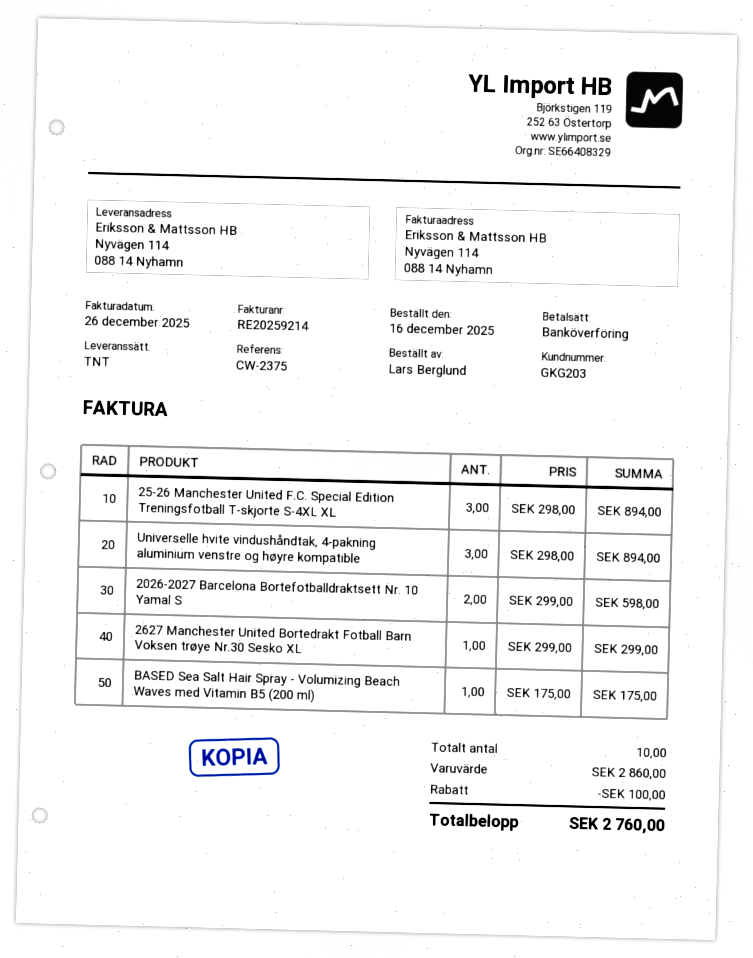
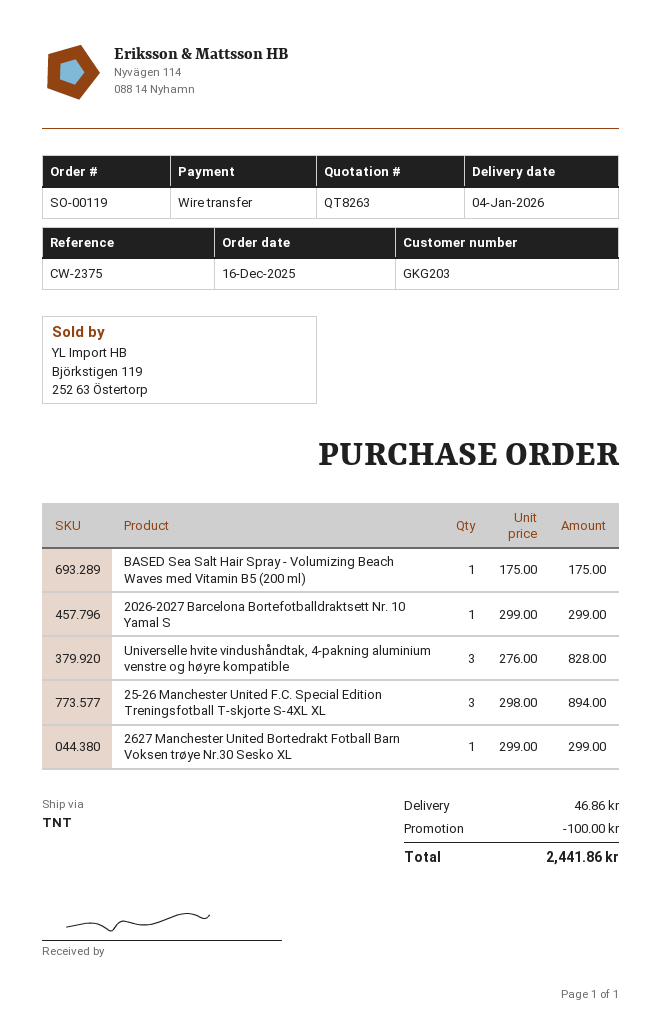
Universelle hvite vindushåndtak, 4-pakning aluminium venstre og høyre kompatible: 3 x 298.00 = 894.00 -> 3 x 276.00 = 828.00
2026-2027 Barcelona Bortefotballdraktsett Nr. 10 Yamal S: 2 x 299.00 = 598.00 -> 1 x 299.00 = 299.00
shipping: none -> 46.86
total: 2760.00 -> 2441.86

